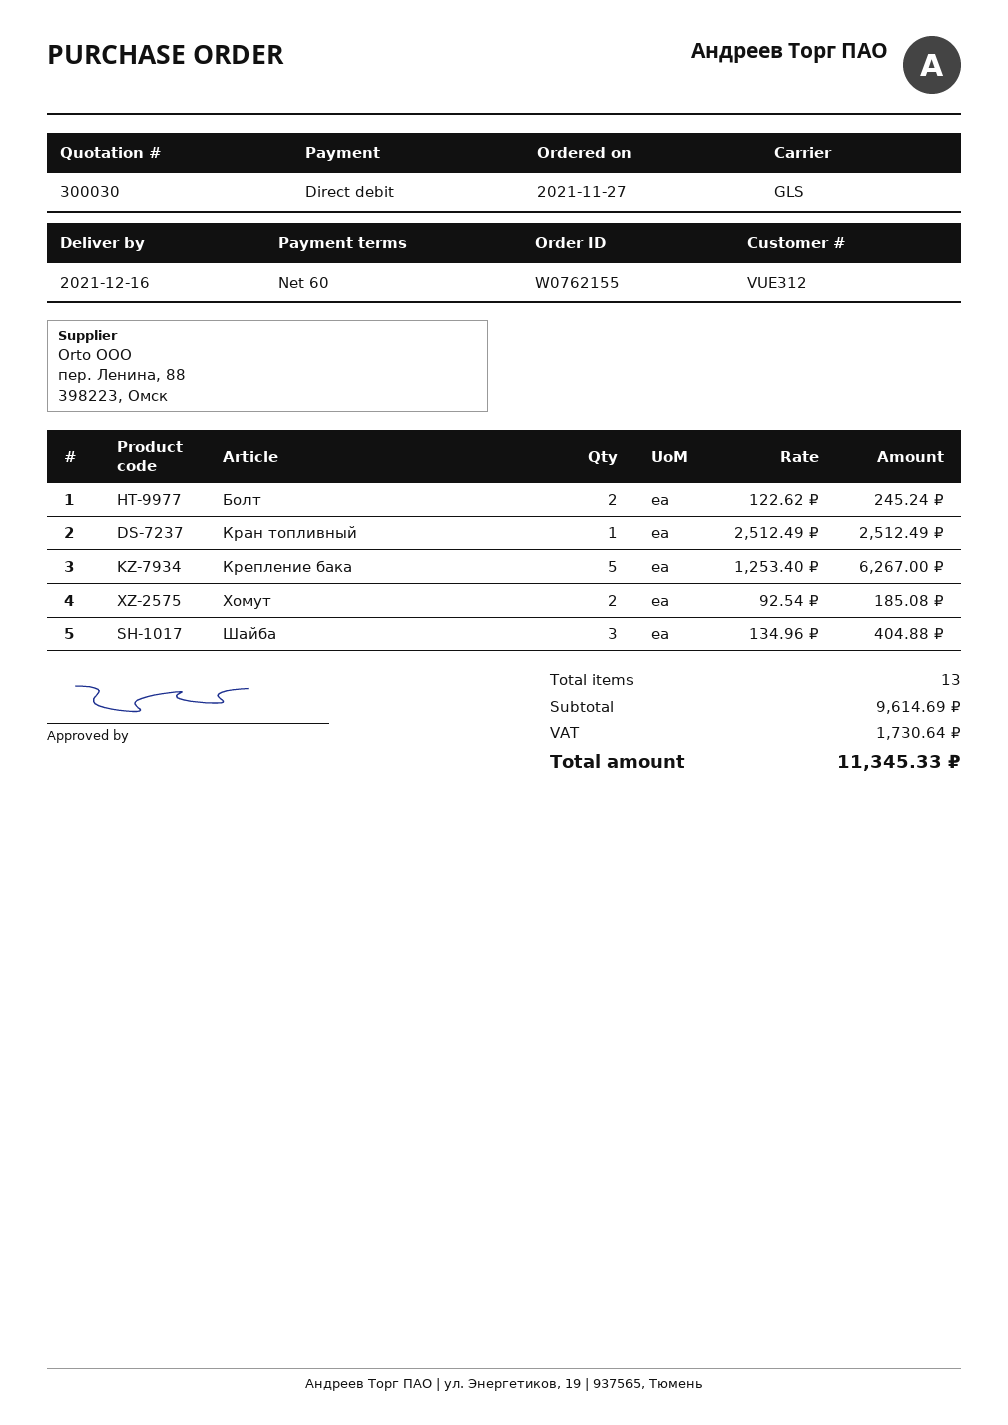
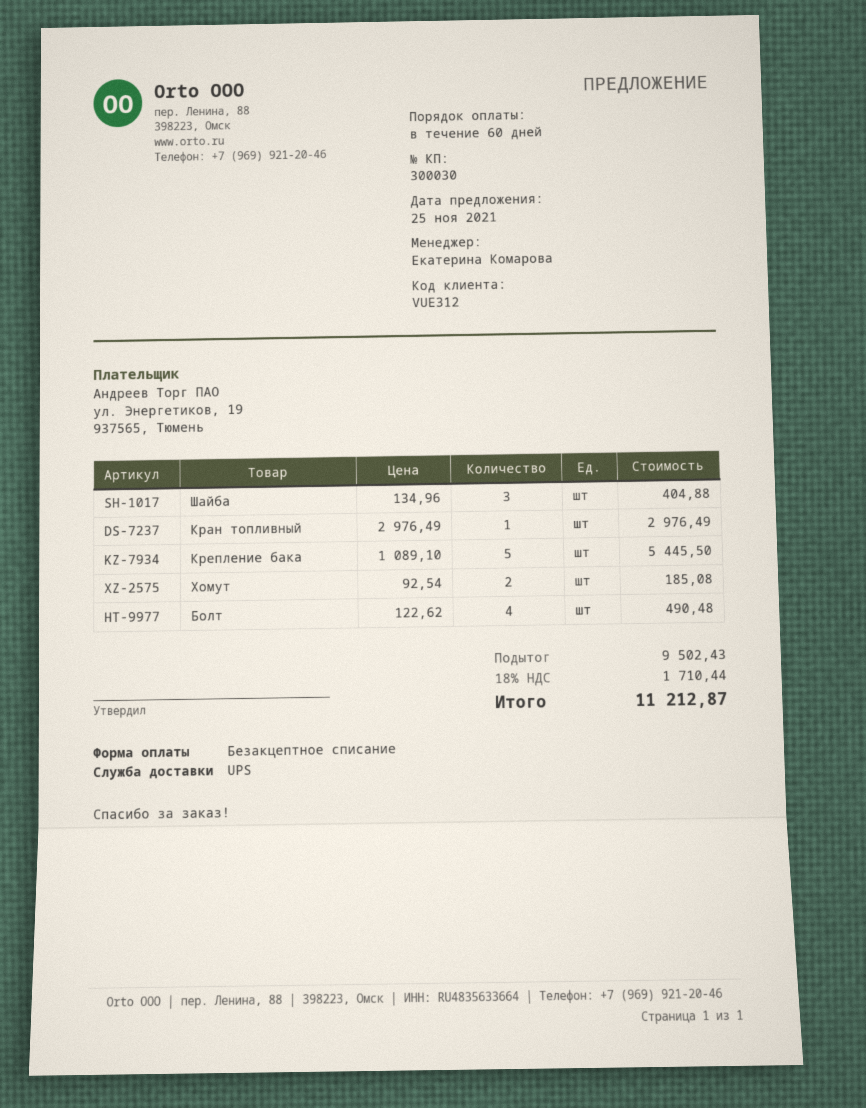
shipping method: GLS -> UPS
Болт: 2 x 122.62 = 245.24 -> 4 x 122.62 = 490.48
Кран топливный: 1 x 2512.49 = 2512.49 -> 1 x 2976.49 = 2976.49
Крепление бака: 5 x 1253.40 = 6267.00 -> 5 x 1089.10 = 5445.50
subtotal: 9614.69 -> 9502.43
tax: 1730.64 -> 1710.44
total: 11345.33 -> 11212.87

